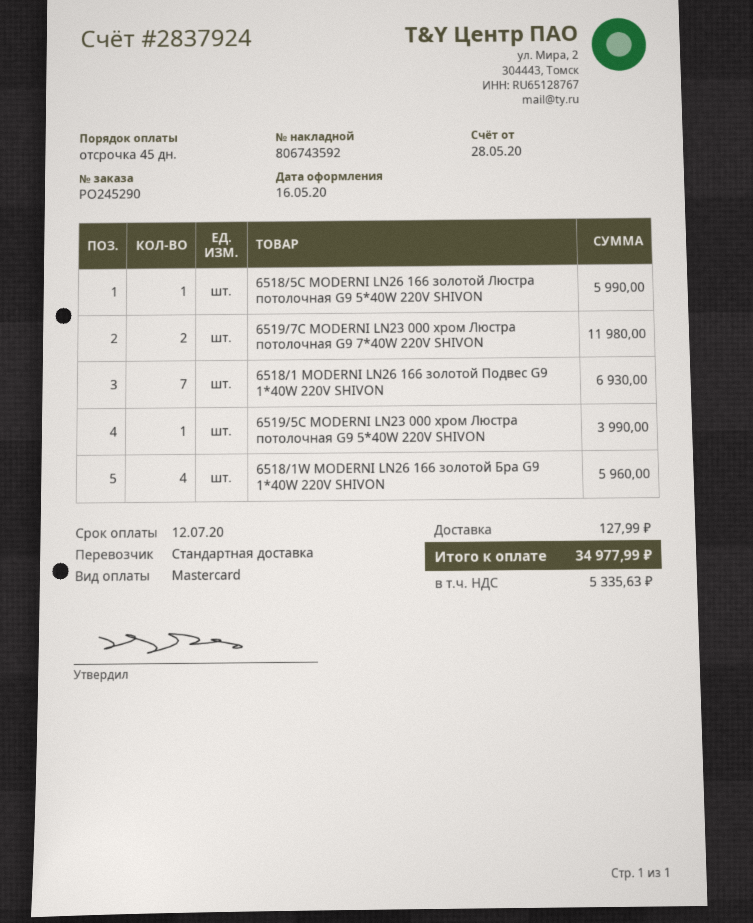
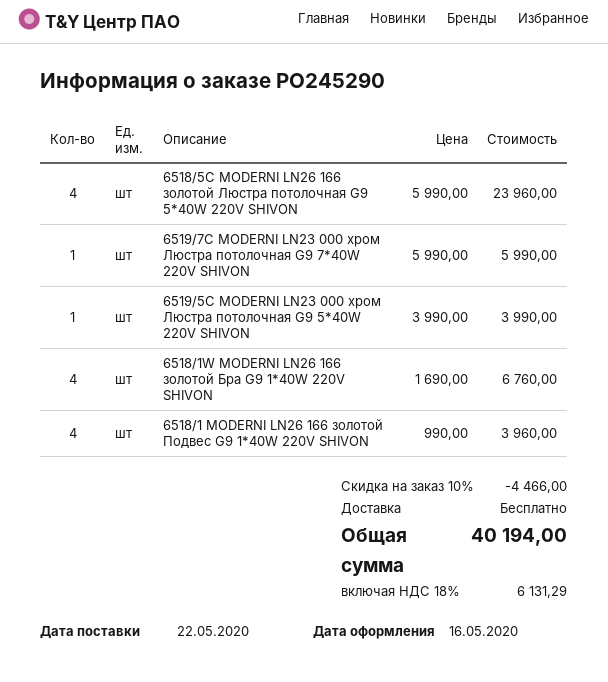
6518/5C MODERNI LN26 166 золотой Люстра потолочная G9 5*40W 220V SHIVON: 1 for 5990.00 -> 4 for 23960.00
6519/7C MODERNI LN23 000 хром Люстра потолочная G9 7*40W 220V SHIVON: 2 for 11980.00 -> 1 for 5990.00
6518/1 MODERNI LN26 166 золотой Подвес G9 1*40W 220V SHIVON: 7 for 6930.00 -> 4 for 3960.00
6518/1W MODERNI LN26 166 золотой Бра G9 1*40W 220V SHIVON: 4 for 5960.00 -> 4 for 6760.00
discount: none -> 10% = 4466.00
shipping: 127.99 -> 0.00
tax: 5335.63 -> 6131.29
total: 34977.99 -> 40194.00

